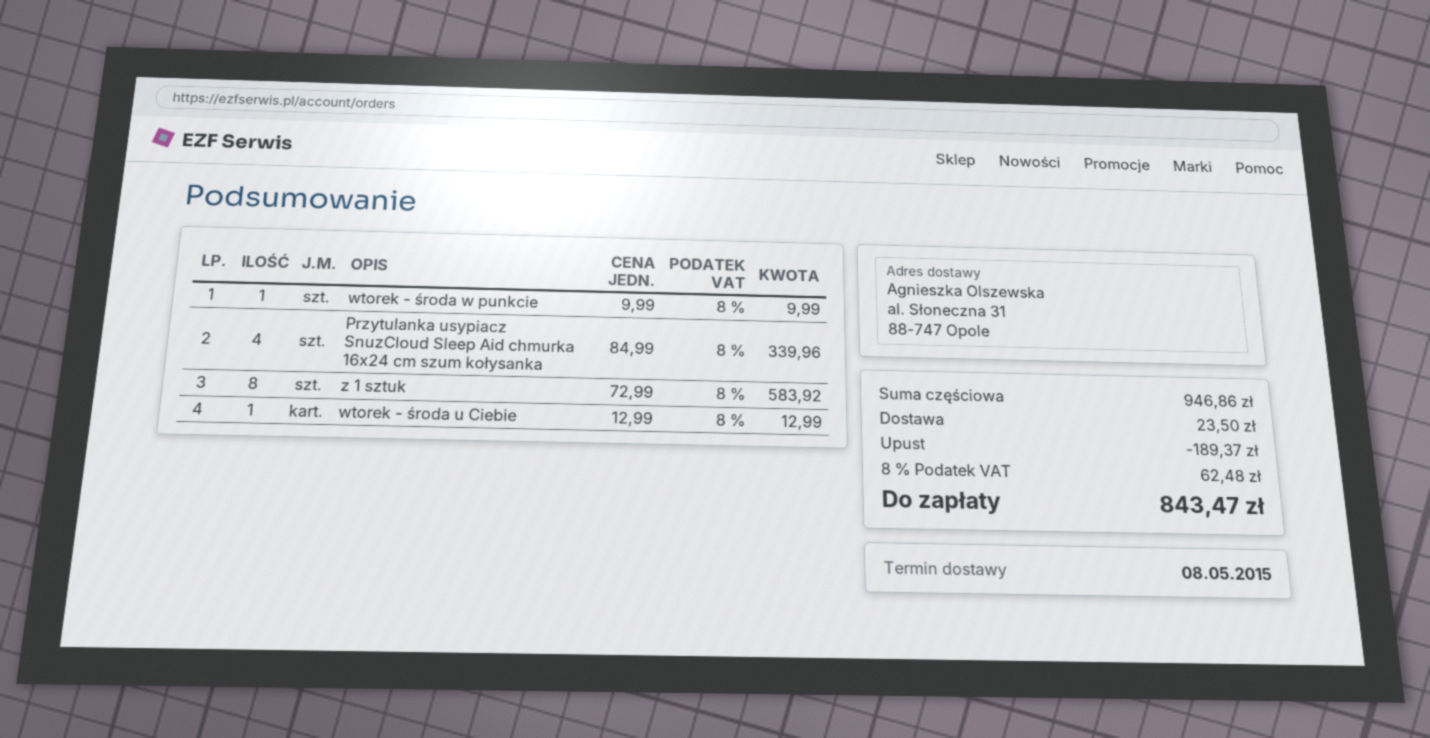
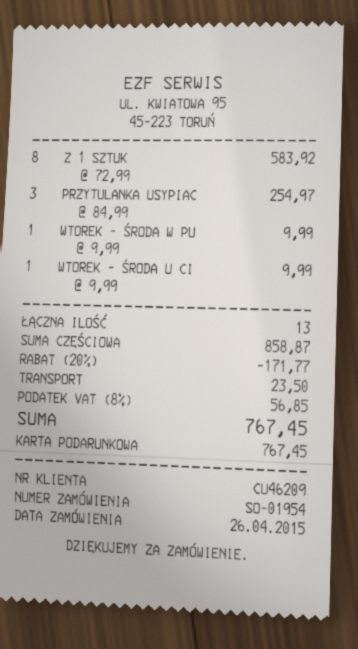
Przytulanka usypiacz SnuzCloud Sleep Aid chmurka 16x24 cm szum kołysanka: 4 x 84.99 = 339.96 -> 3 x 84.99 = 254.97
wtorek - środa u Ciebie: 1 x 12.99 = 12.99 -> 1 x 9.99 = 9.99
subtotal: 946.86 -> 858.87
discount: 189.37 -> 171.77
tax: 8% = 62.48 -> 8% = 56.85
total: 843.47 -> 767.45

